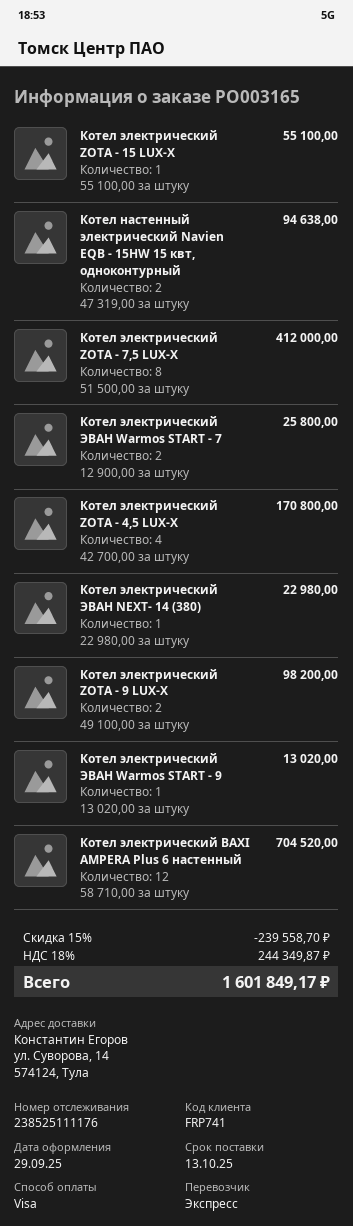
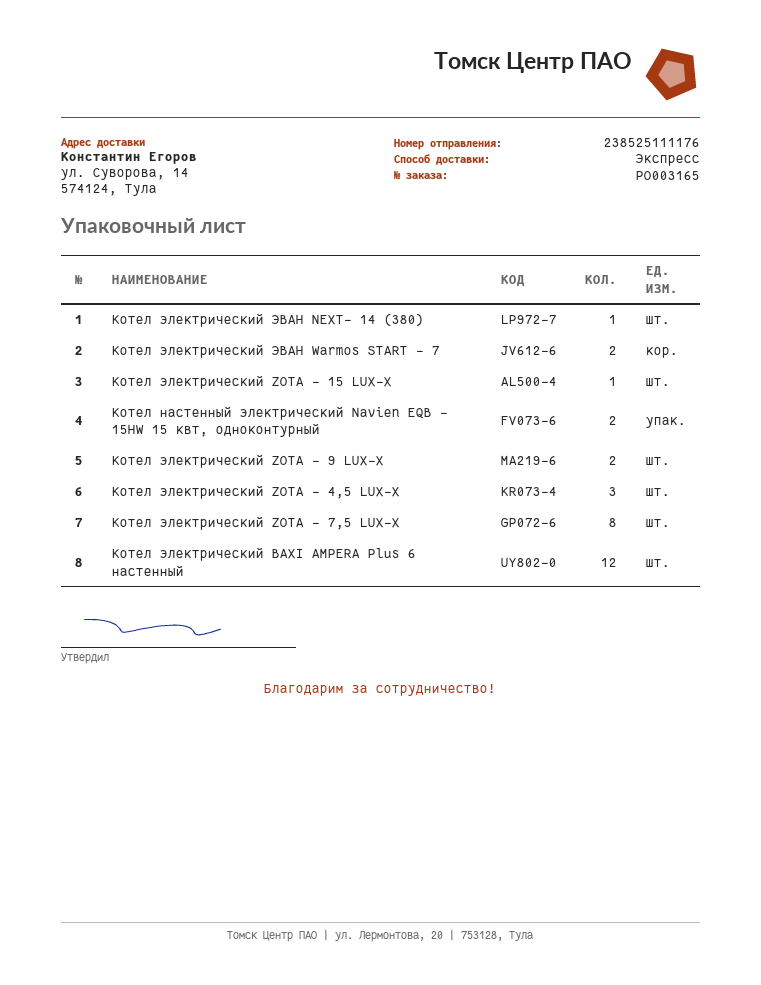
Котел электрический ZOTA - 4,5 LUX-X: 4 -> 3
Котел электрический ЭВАН Warmos START - 9: 1 -> none

